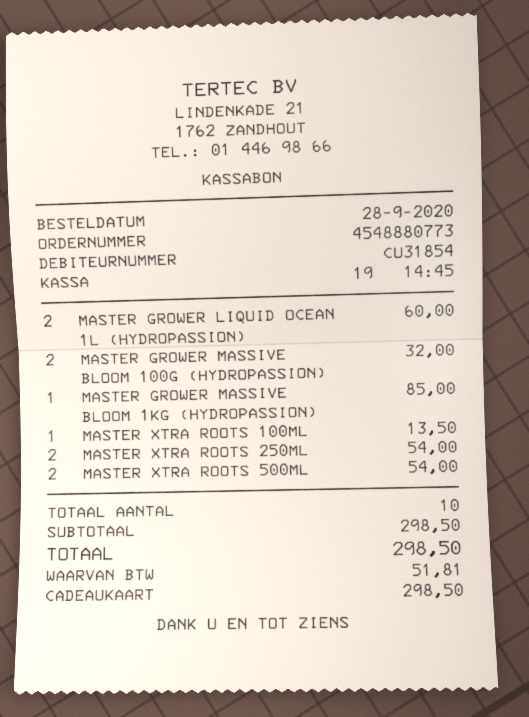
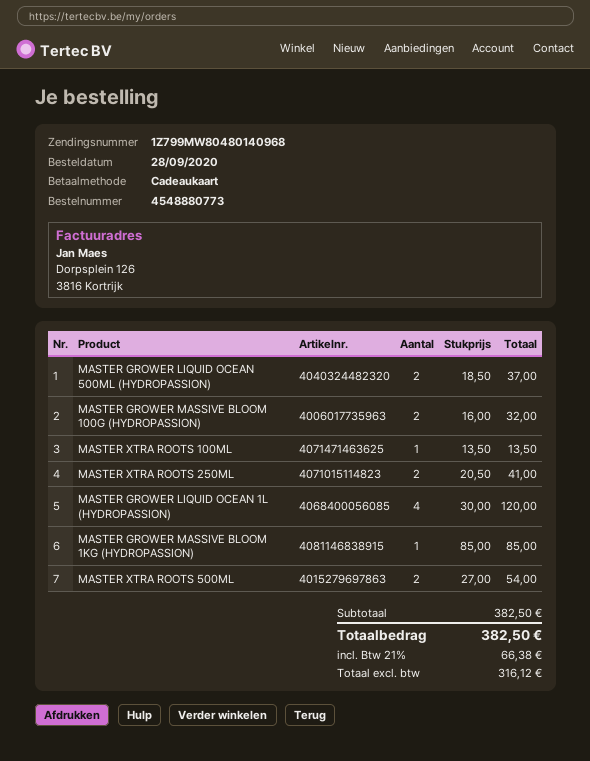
MASTER GROWER LIQUID OCEAN 1L (HYDROPASSION): 2 for 60.00 -> 4 for 120.00
MASTER XTRA ROOTS 250ML: 2 for 54.00 -> 2 for 41.00
MASTER GROWER LIQUID OCEAN 500ML (HYDROPASSION): none -> 2 for 37.00
subtotal: 298.50 -> 382.50
tax: 51.81 -> 66.38
total: 298.50 -> 382.50

